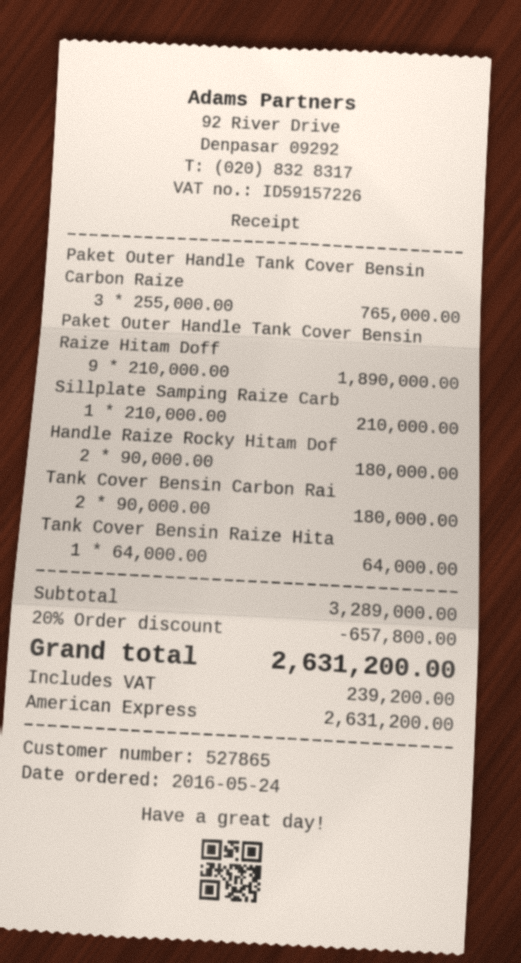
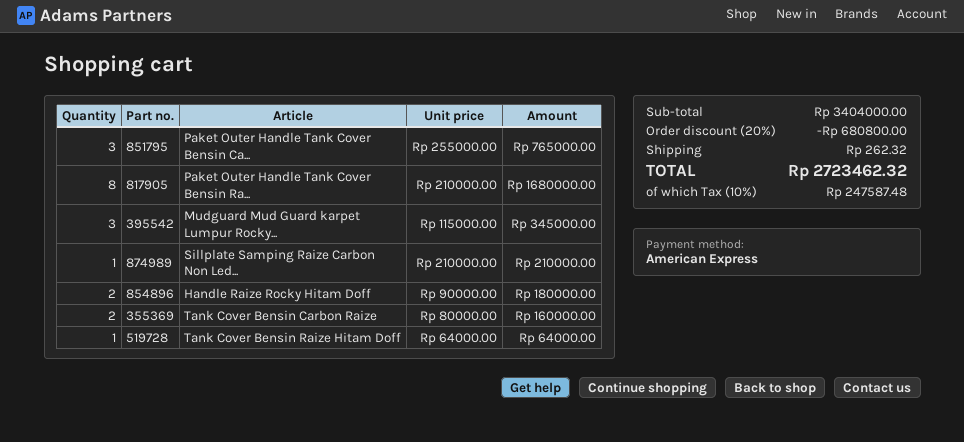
Paket Outer Handle Tank Cover Bensin Raize Hitam Doff: 9 x 210000.00 = 1890000.00 -> 8 x 210000.00 = 1680000.00
Tank Cover Bensin Carbon Rai: 2 x 90000.00 = 180000.00 -> 2 x 80000.00 = 160000.00
Mudguard Mud Guard karpet Lumpur Rocky...: none -> 3 x 115000.00 = 345000.00
subtotal: 3289000.00 -> 3404000.00
discount: 20% = 657800.00 -> 20% = 680800.00
shipping: none -> 262.32
tax: 239200.00 -> 247587.48
total: 2631200.00 -> 2723462.32

